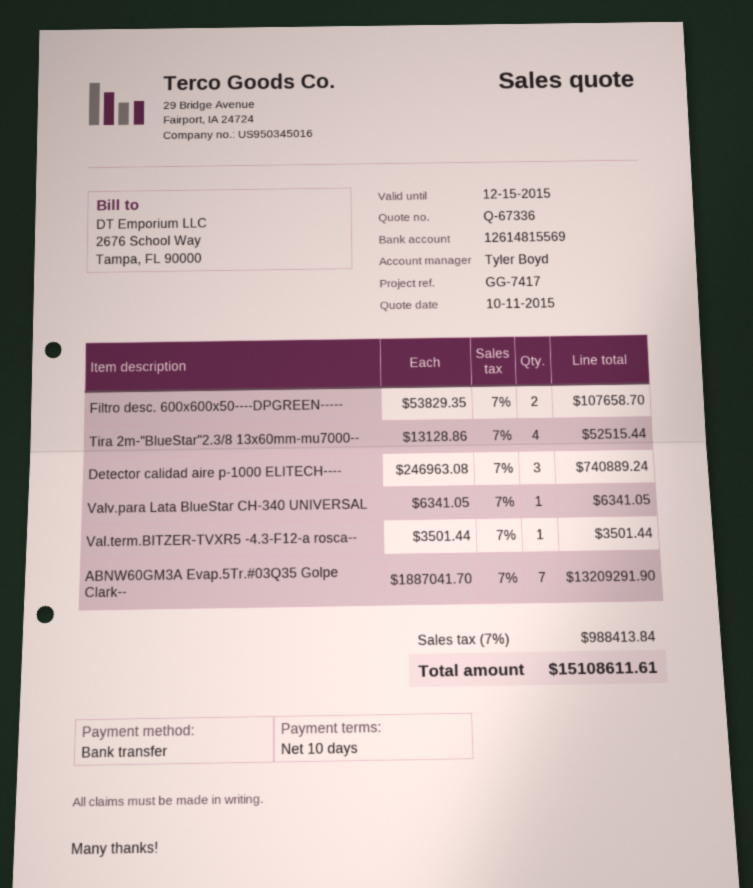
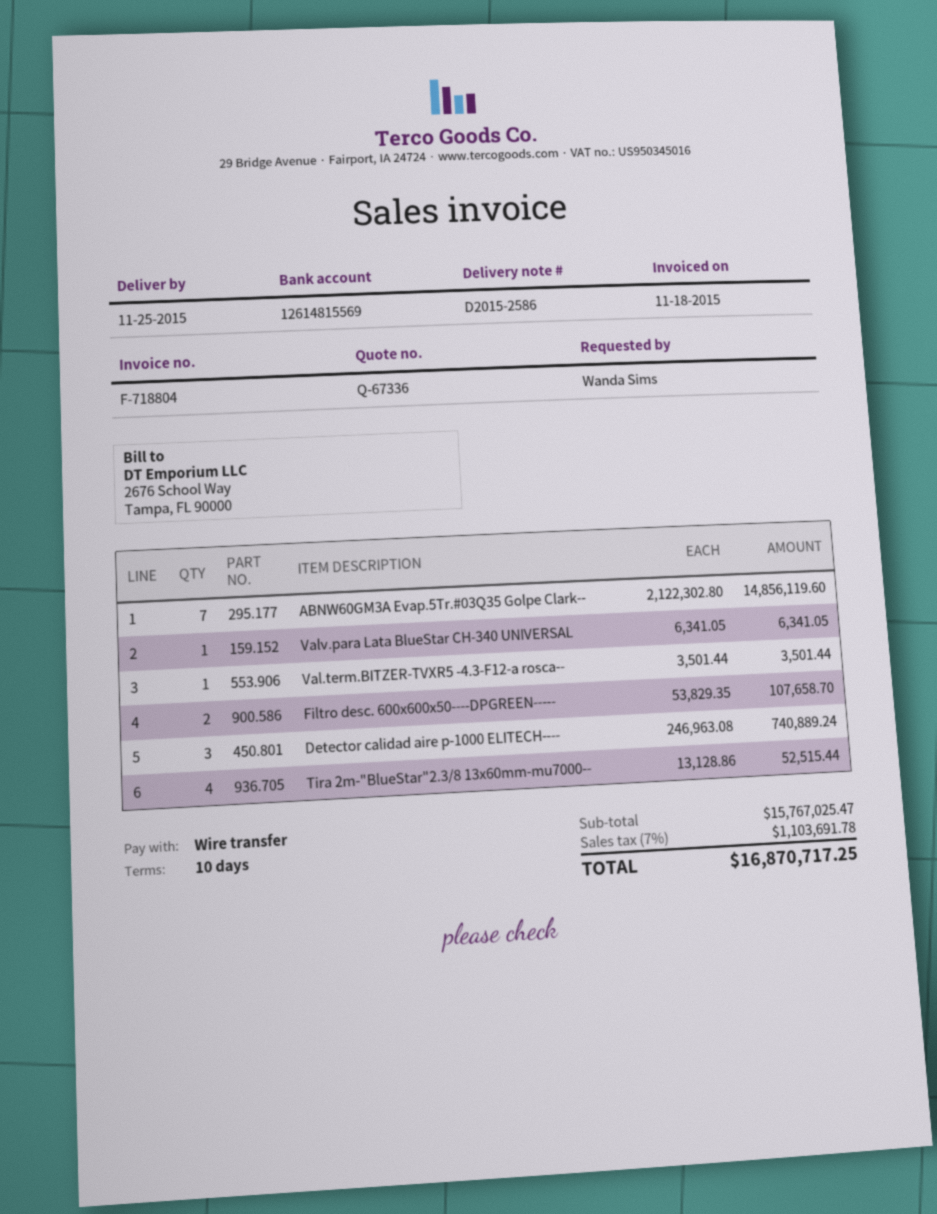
ABNW60GM3A Evap.5Tr.#03Q35 Golpe Clark--: 7 x 1887041.70 = 13209291.90 -> 7 x 2122302.80 = 14856119.60
tax: 7% = 988413.84 -> 7% = 1103691.78
total: 15108611.61 -> 16870717.25

